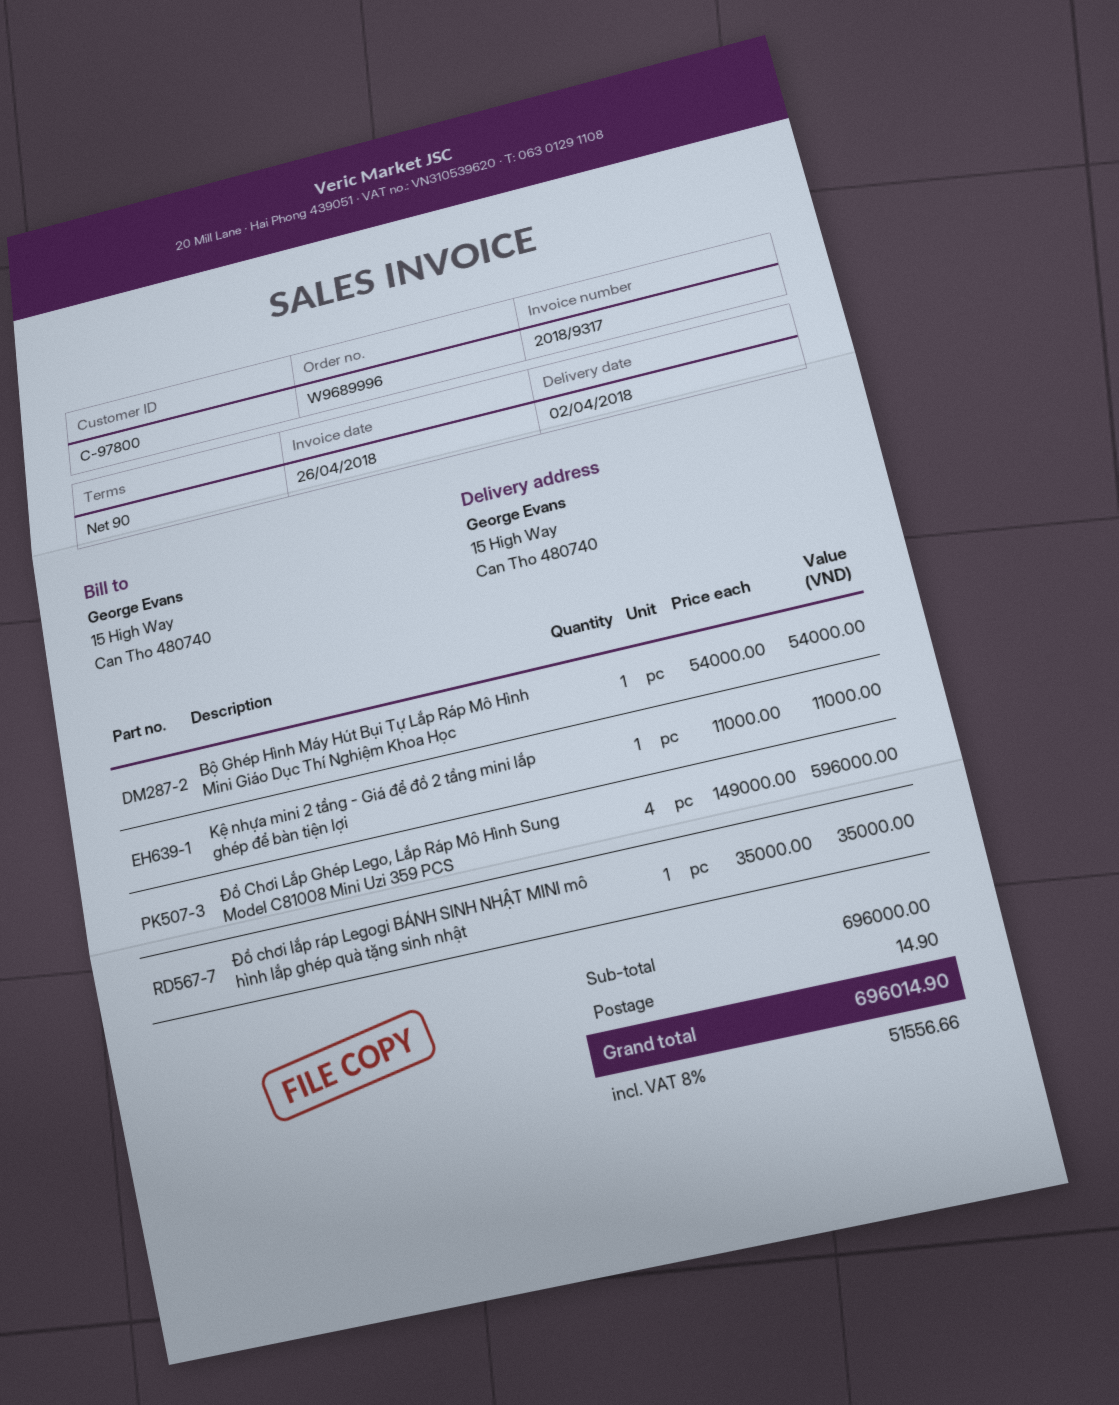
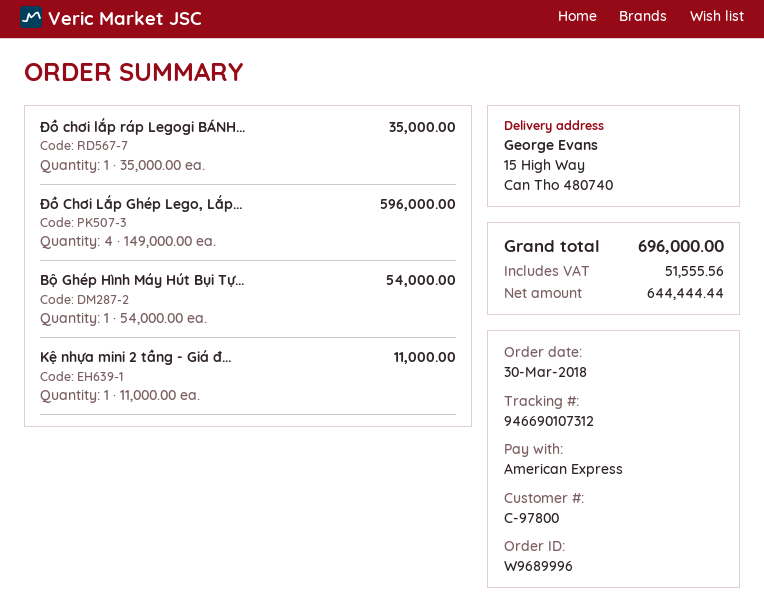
shipping: 14.90 -> none
tax: 51556.66 -> 51555.56
total: 696014.90 -> 696000.00

